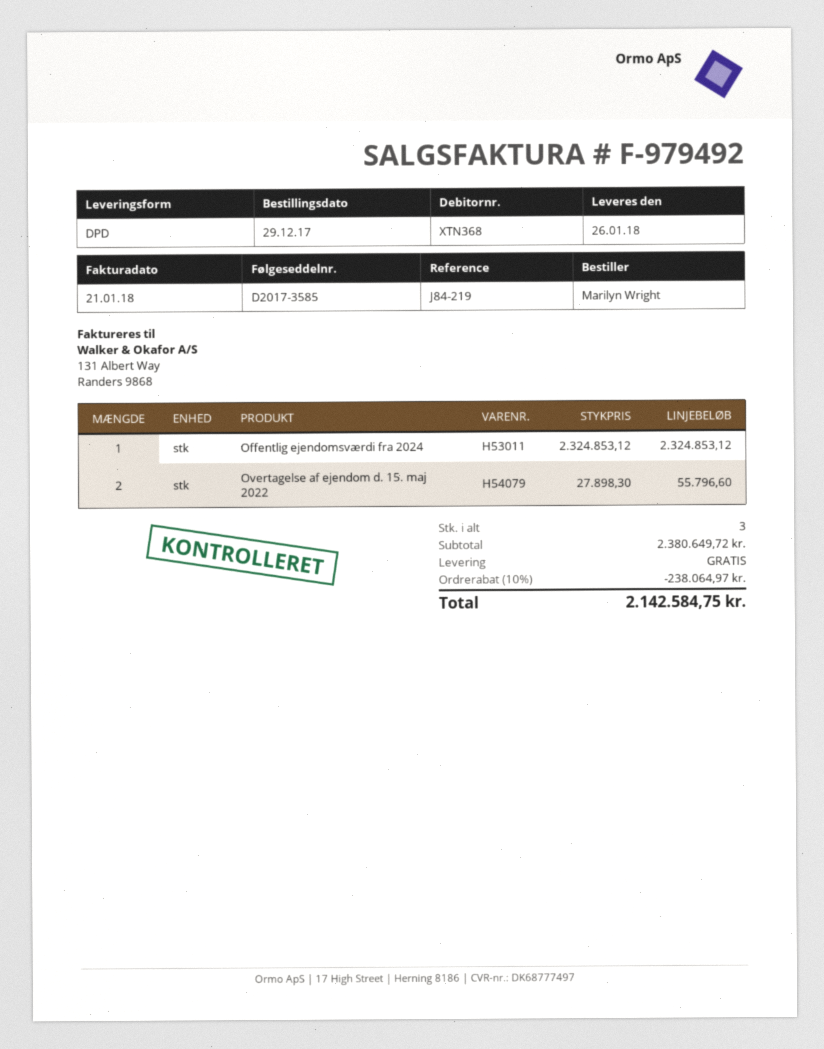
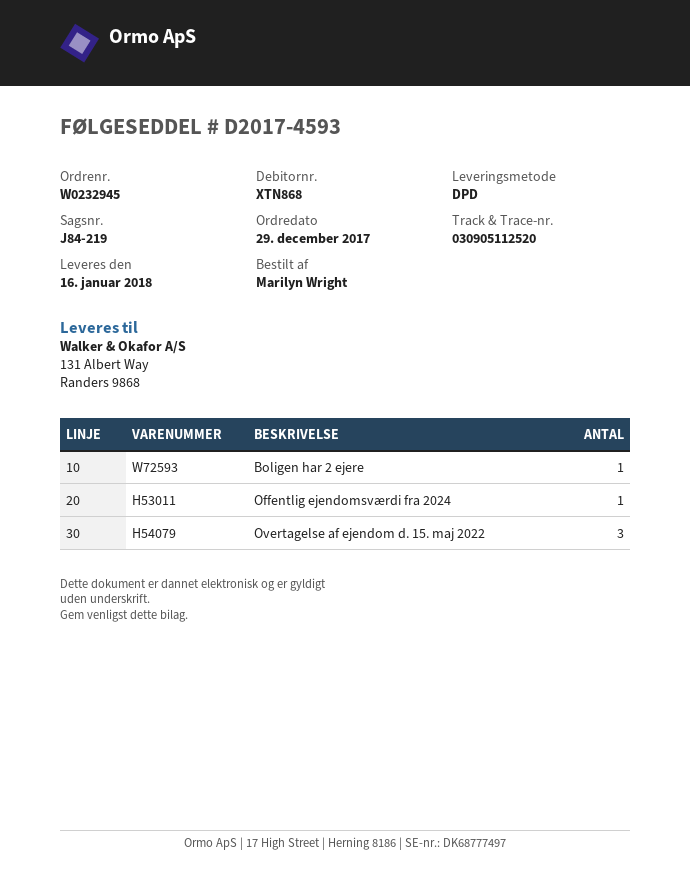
delivery note number: D2017-3585 -> D2017-4593
delivery date: 2018-01-26 -> 2018-01-16
customer number: XTN368 -> XTN868
Overtagelse af ejendom d. 15. maj 2022: 2 -> 3
Boligen har 2 ejere: none -> 1

